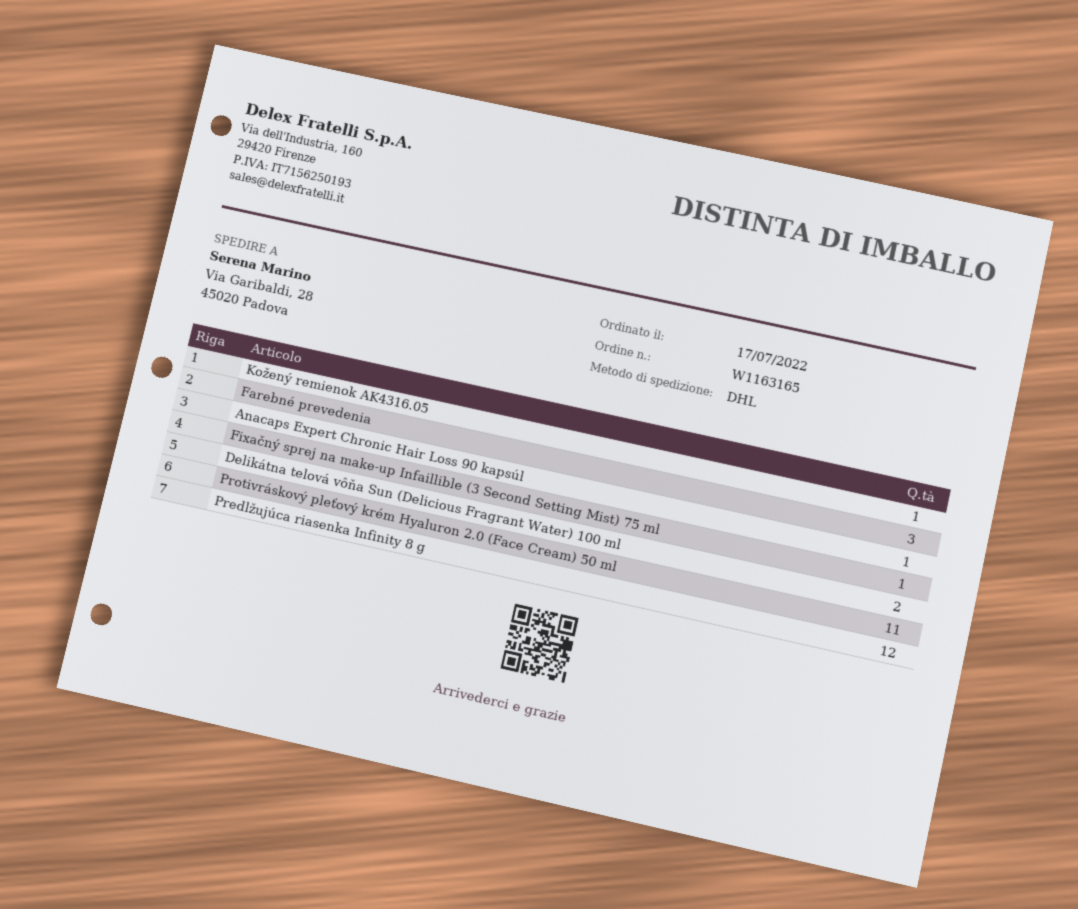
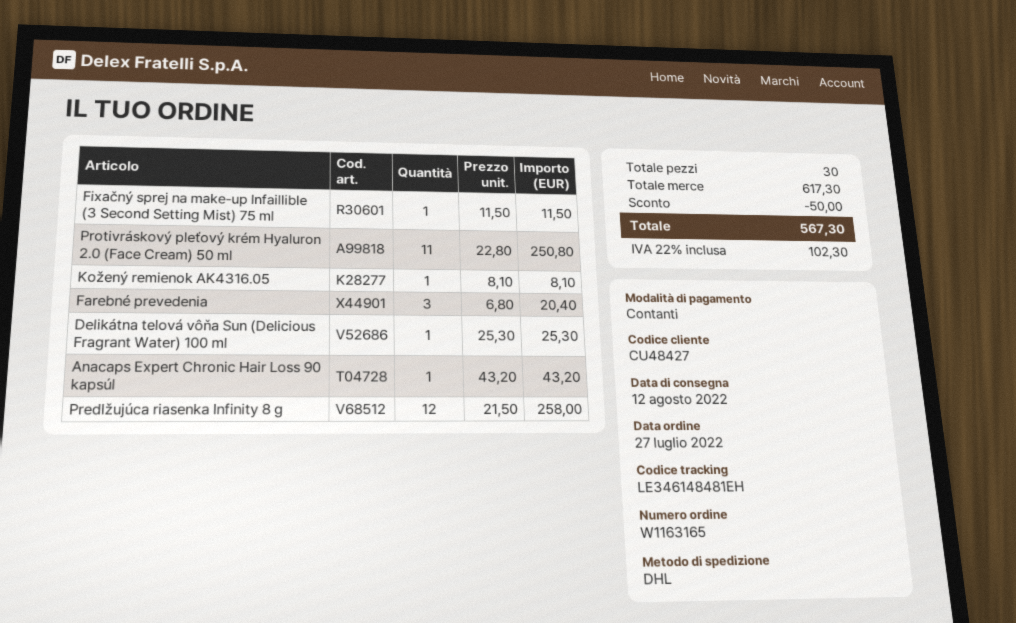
order date: 2022-07-17 -> 2022-07-27
Delikátna telová vôňa Sun (Delicious Fragrant Water) 100 ml: 2 -> 1

